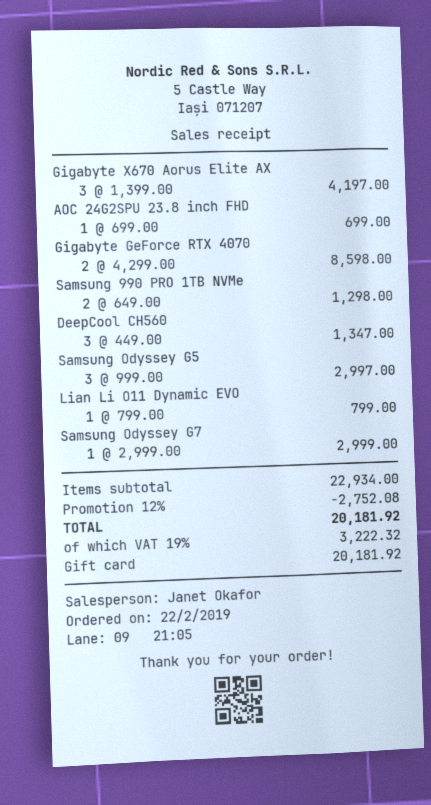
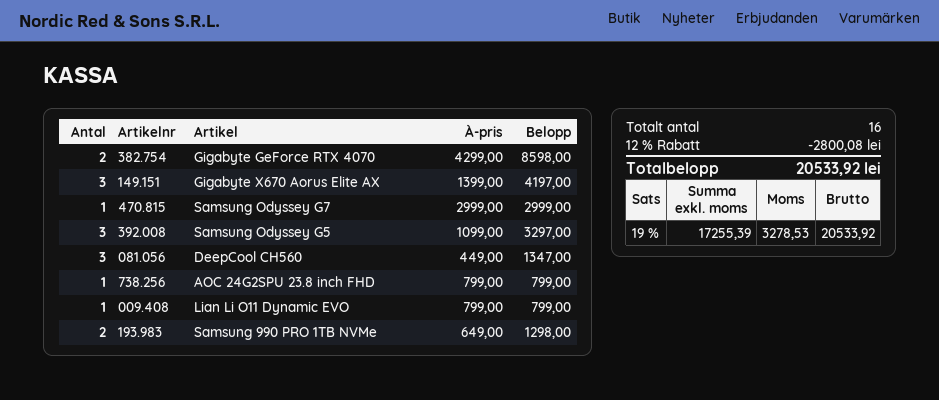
AOC 24G2SPU 23.8 inch FHD: 1 x 699.00 = 699.00 -> 1 x 799.00 = 799.00
Samsung Odyssey G5: 3 x 999.00 = 2997.00 -> 3 x 1099.00 = 3297.00
discount: 12% = 2752.08 -> 12% = 2800.08
tax: 19% = 3222.32 -> 19% = 3278.53
total: 20181.92 -> 20533.92

